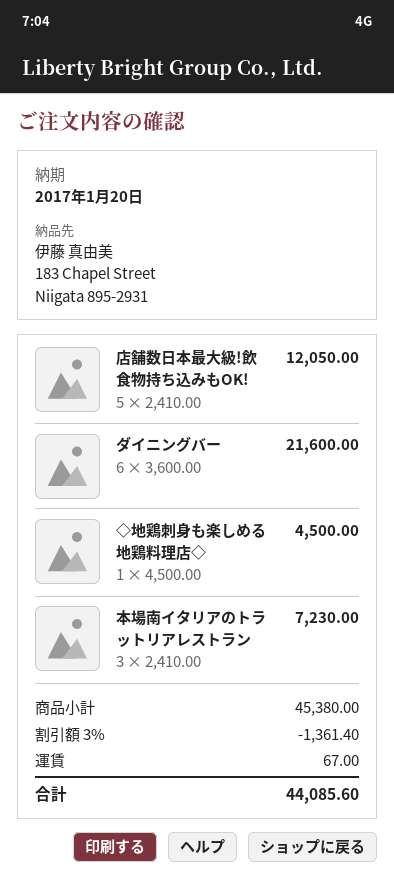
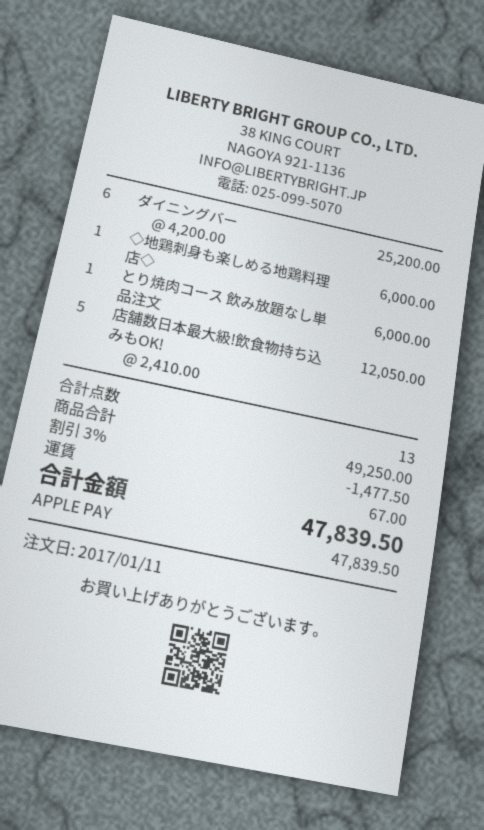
ダイニングバー: 6 x 3600.00 = 21600.00 -> 6 x 4200.00 = 25200.00
◇地鶏刺身も楽しめる地鶏料理店◇: 1 x 4500.00 = 4500.00 -> 1 x 6000.00 = 6000.00
本場南イタリアのトラットリアレストラン: 3 x 2410.00 = 7230.00 -> none
とり焼肉コース 飲み放題なし単品注文: none -> 1 x 6000.00 = 6000.00
subtotal: 45380.00 -> 49250.00
discount: 3% = 1361.40 -> 3% = 1477.50
total: 44085.60 -> 47839.50

